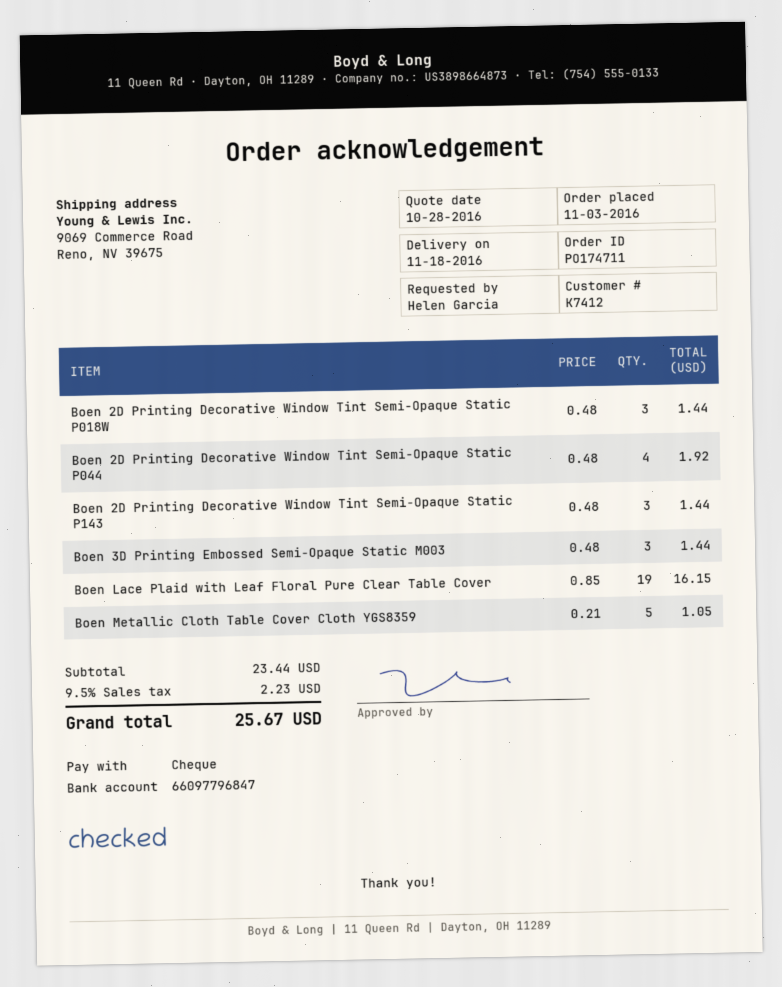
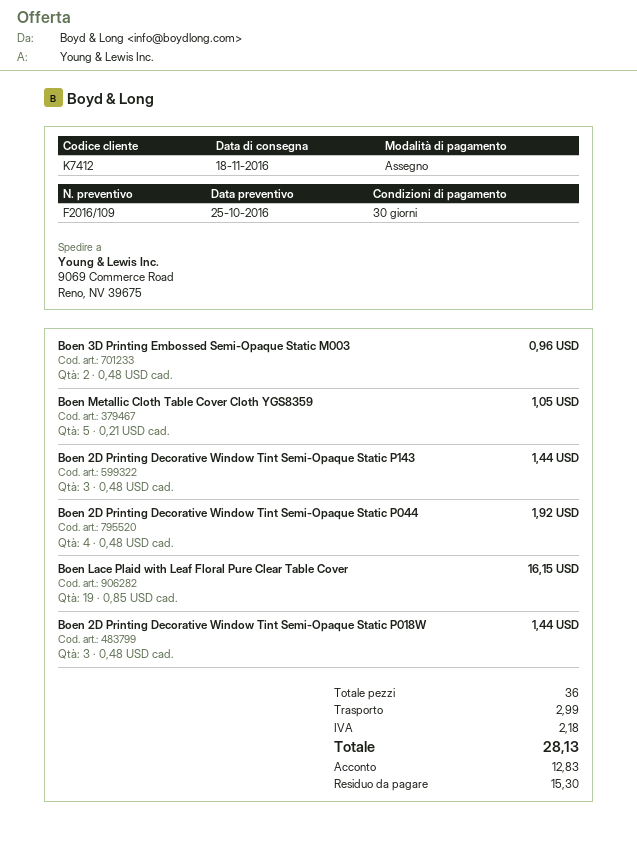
quote date: 2016-10-28 -> 2016-10-25
Boen 3D Printing Embossed Semi-Opaque Static M003: 3 x 0.48 = 1.44 -> 2 x 0.48 = 0.96
shipping: none -> 2.99
tax: 2.23 -> 2.18
total: 25.67 -> 28.13

